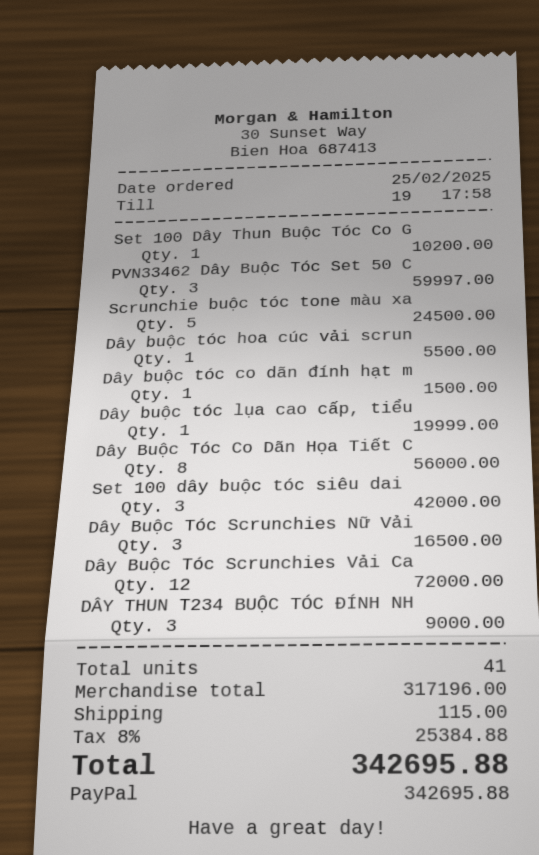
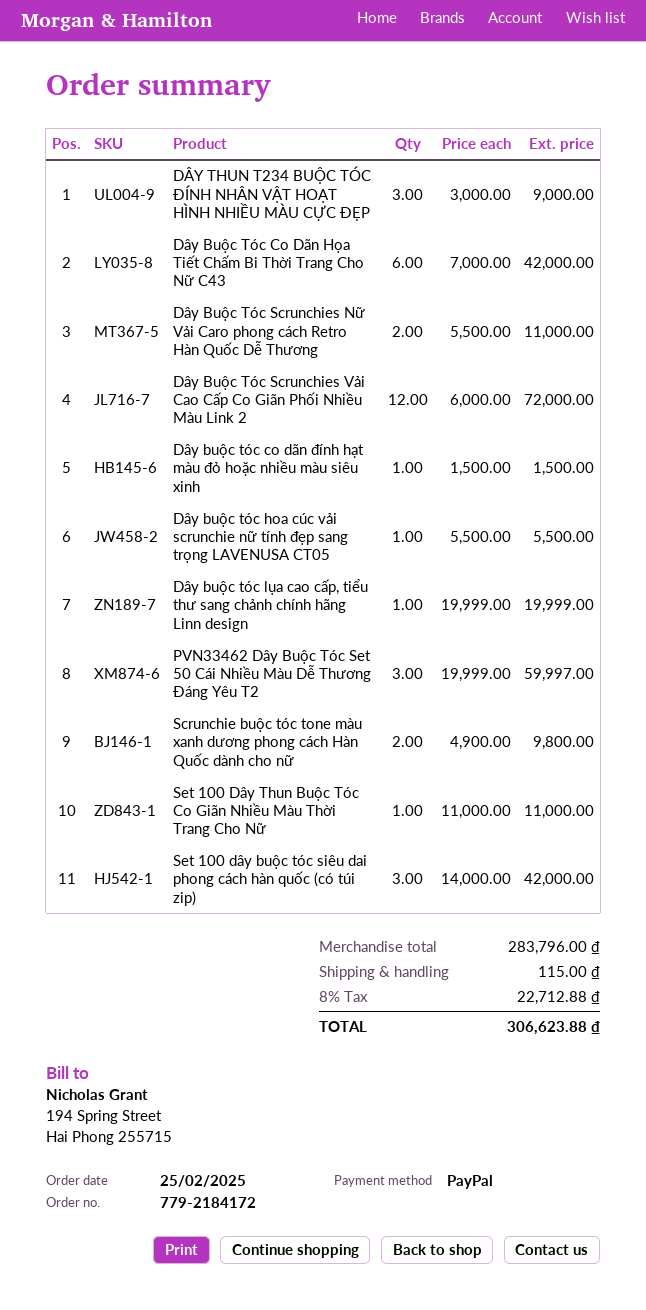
Set 100 Dây Thun Buộc Tóc Co G: 1 for 10200.00 -> 1 for 11000.00
Scrunchie buộc tóc tone màu xa: 5 for 24500.00 -> 2 for 9800.00
Dây Buộc Tóc Co Dãn Họa Tiết C: 8 for 56000.00 -> 6 for 42000.00
Dây Buộc Tóc Scrunchies Nữ Vải: 3 for 16500.00 -> 2 for 11000.00
subtotal: 317196.00 -> 283796.00
tax: 8% = 25384.88 -> 8% = 22712.88
total: 342695.88 -> 306623.88

